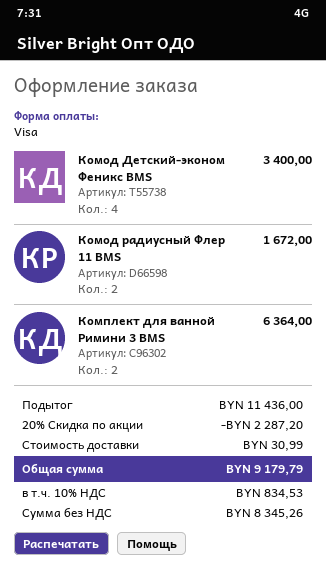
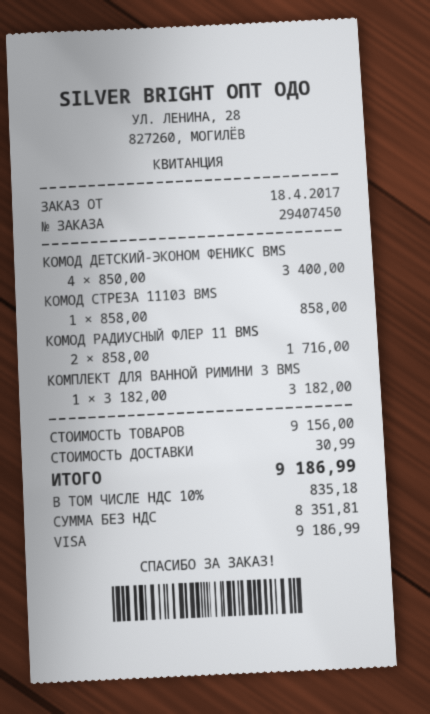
Комод радиусный Флер 11 BMS: 2 for 1672.00 -> 2 for 1716.00
Комплект для ванной Римини 3 BMS: 2 for 6364.00 -> 1 for 3182.00
КОМОД СТРЕЗА 11103 BMS: none -> 1 for 858.00
subtotal: 11436.00 -> 9156.00
discount: 20% = 2287.20 -> none
net: 8345.26 -> 8351.81
tax: 10% = 834.53 -> 10% = 835.18
total: 9179.79 -> 9186.99

